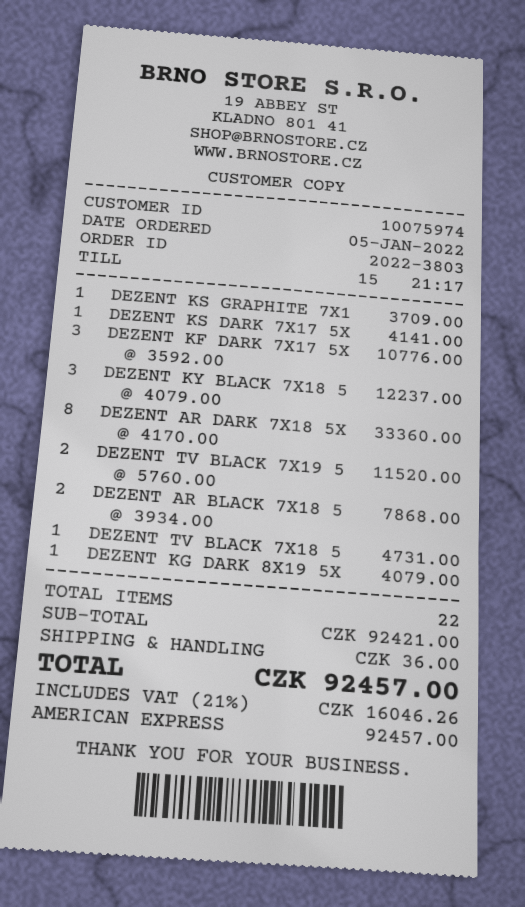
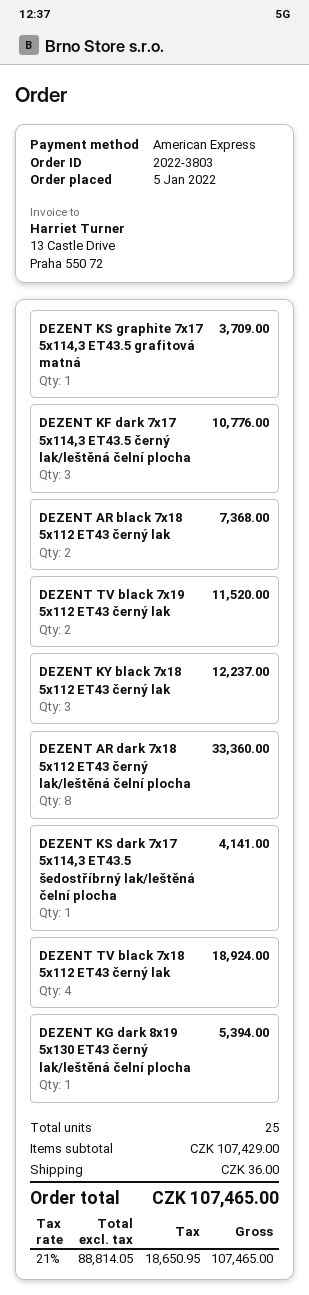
DEZENT AR BLACK 7X18 5: 2 for 7868.00 -> 2 for 7368.00
DEZENT TV BLACK 7X18 5: 1 for 4731.00 -> 4 for 18924.00
DEZENT KG DARK 8X19 5X: 1 for 4079.00 -> 1 for 5394.00
total quantity: 22 -> 25
subtotal: 92421.00 -> 107429.00
tax: 21% = 16046.26 -> 21% = 18650.95
total: 92457.00 -> 107465.00

